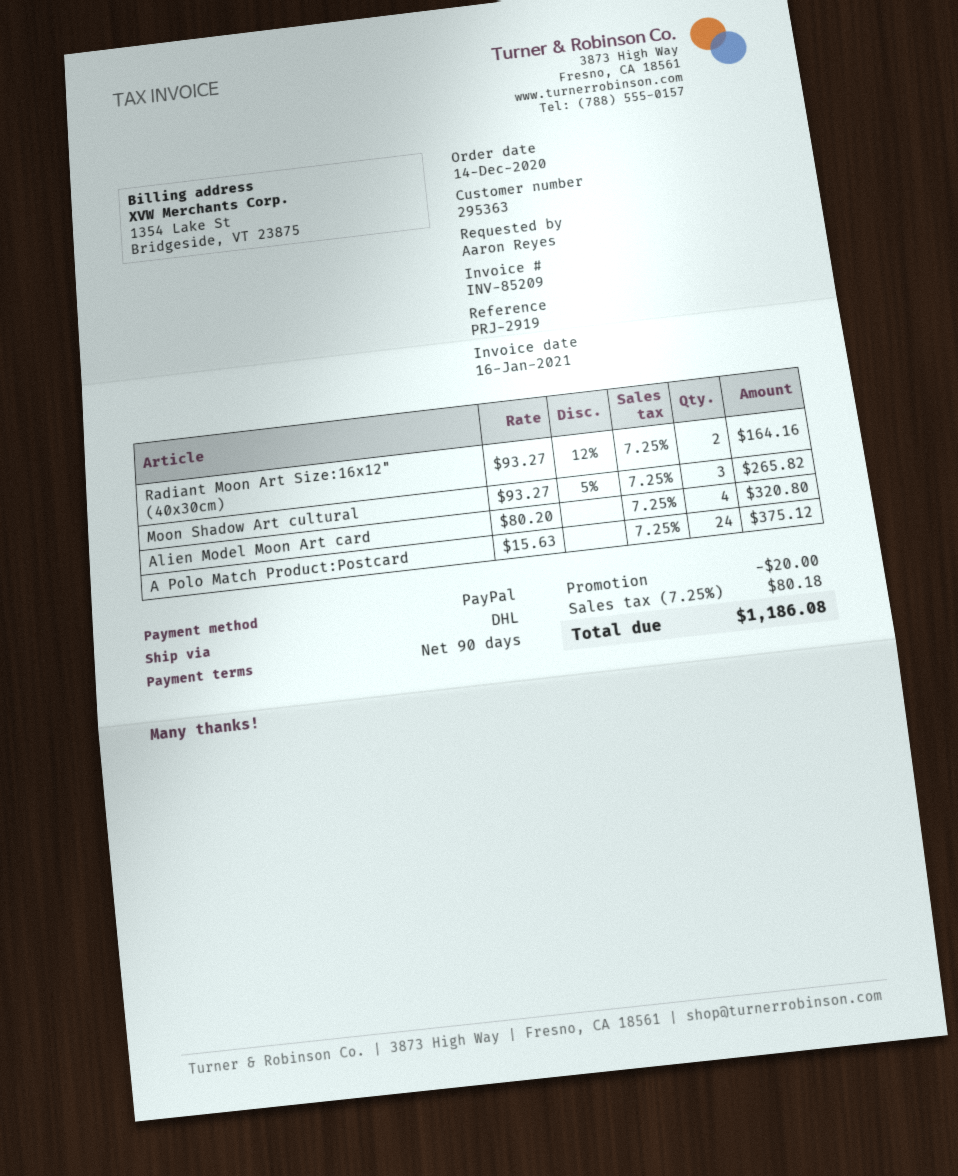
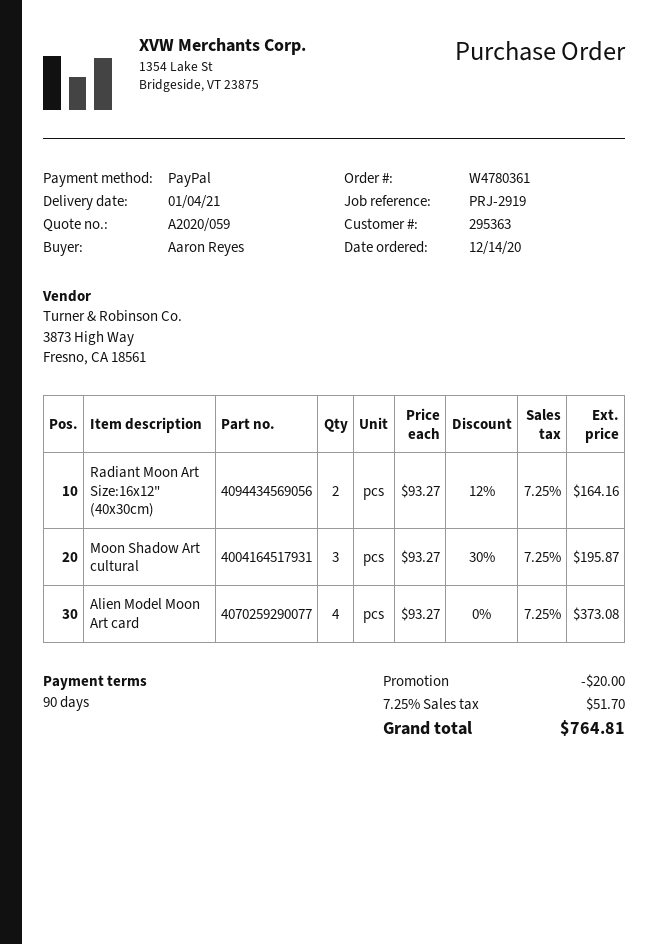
Moon Shadow Art cultural: 3 x 93.27 - 5% = 265.82 -> 3 x 93.27 - 30% = 195.87
Alien Model Moon Art card: 4 x 80.20 = 320.80 -> 4 x 93.27 = 373.08
A Polo Match Product:Postcard: 24 x 15.63 = 375.12 -> none
tax: 7.25% = 80.18 -> 7.25% = 51.70
total: 1186.08 -> 764.81

